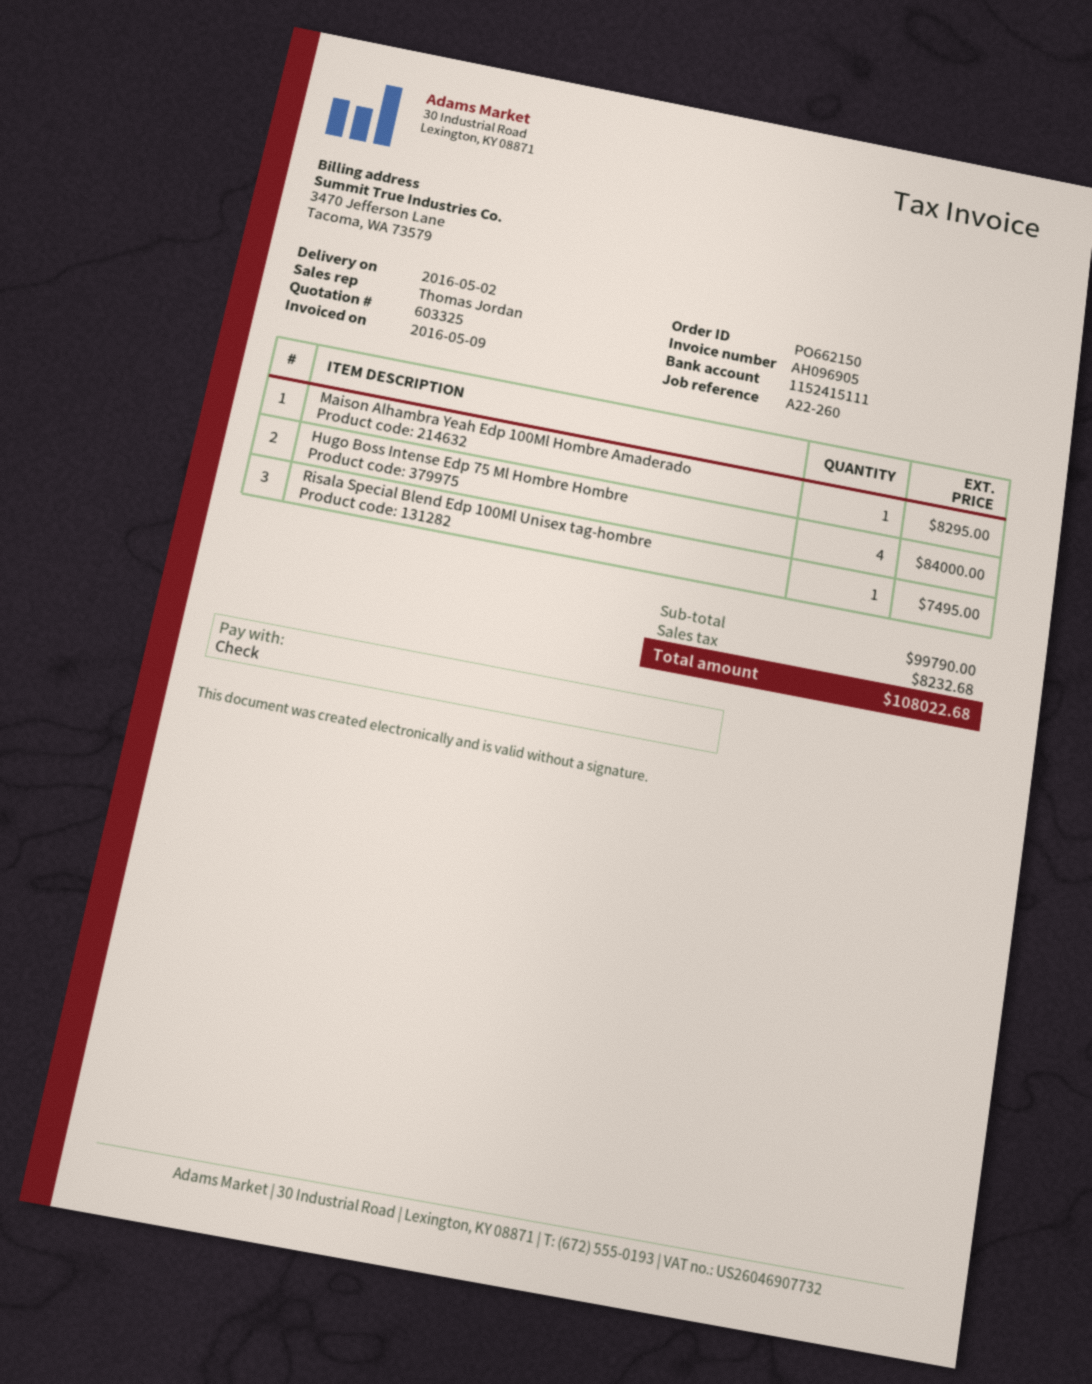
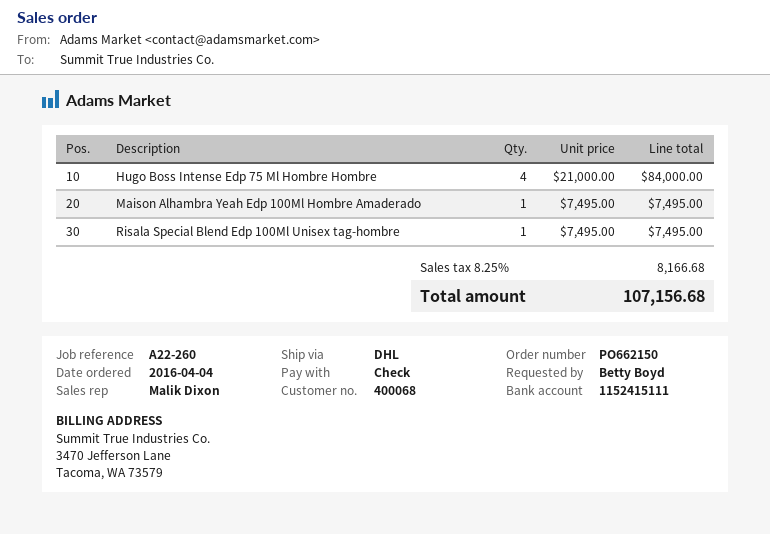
sales rep: Thomas Jordan -> Malik Dixon
Maison Alhambra Yeah Edp 100Ml Hombre Amaderado: 1 for 8295.00 -> 1 for 7495.00
tax: 8232.68 -> 8166.68
total: 108022.68 -> 107156.68

